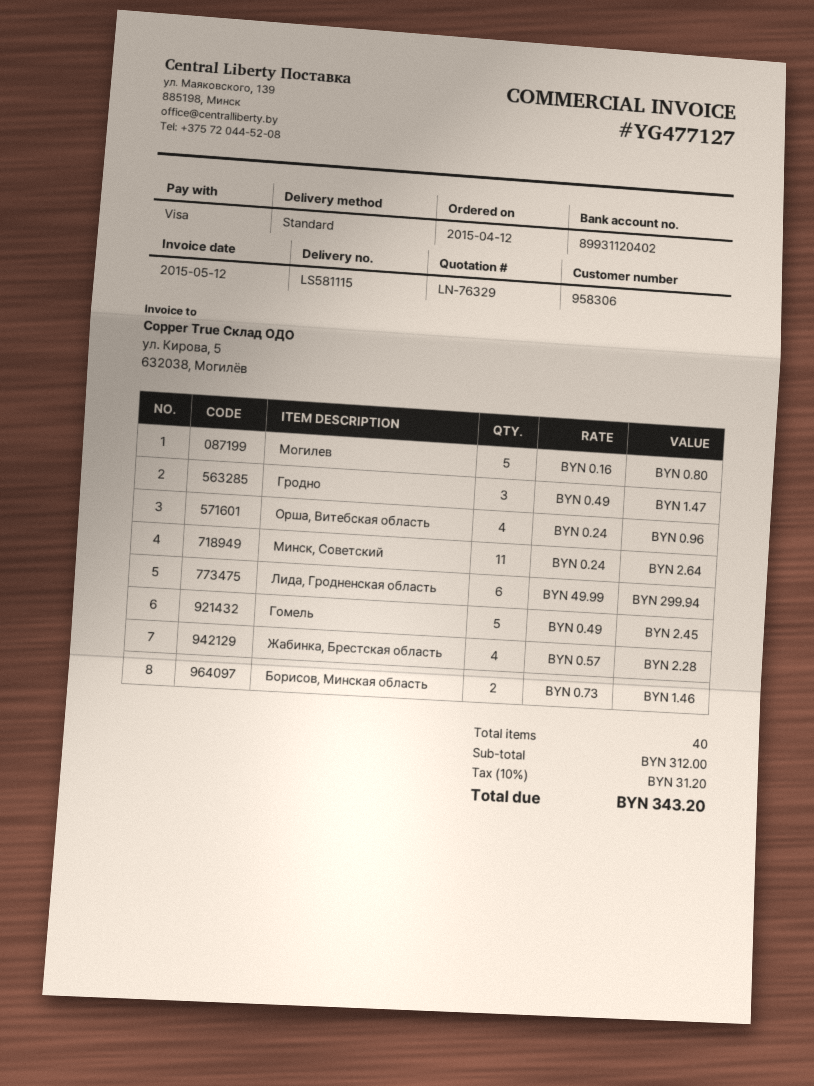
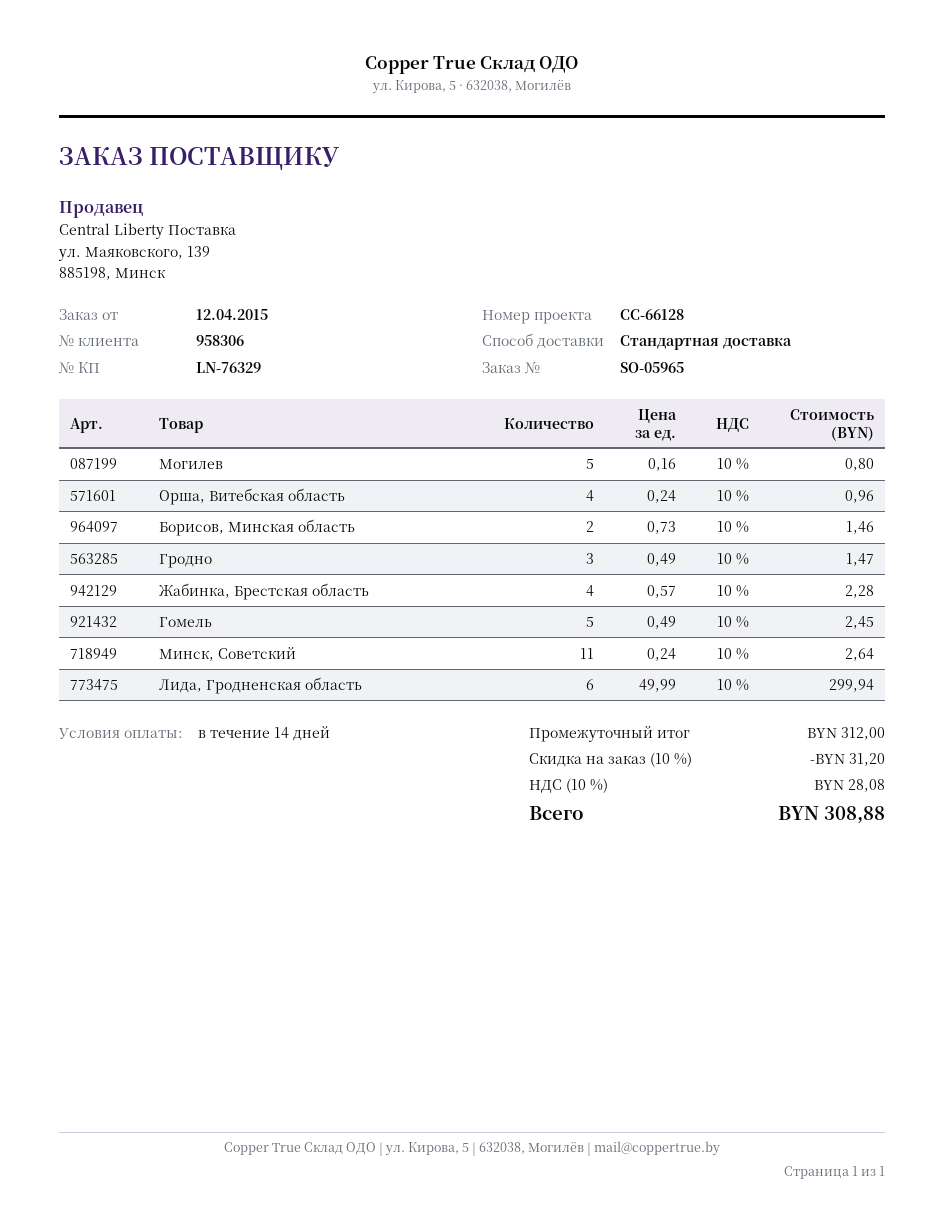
discount: none -> 10% = 31.20
tax: 10% = 31.20 -> 10% = 28.08
total: 343.20 -> 308.88

